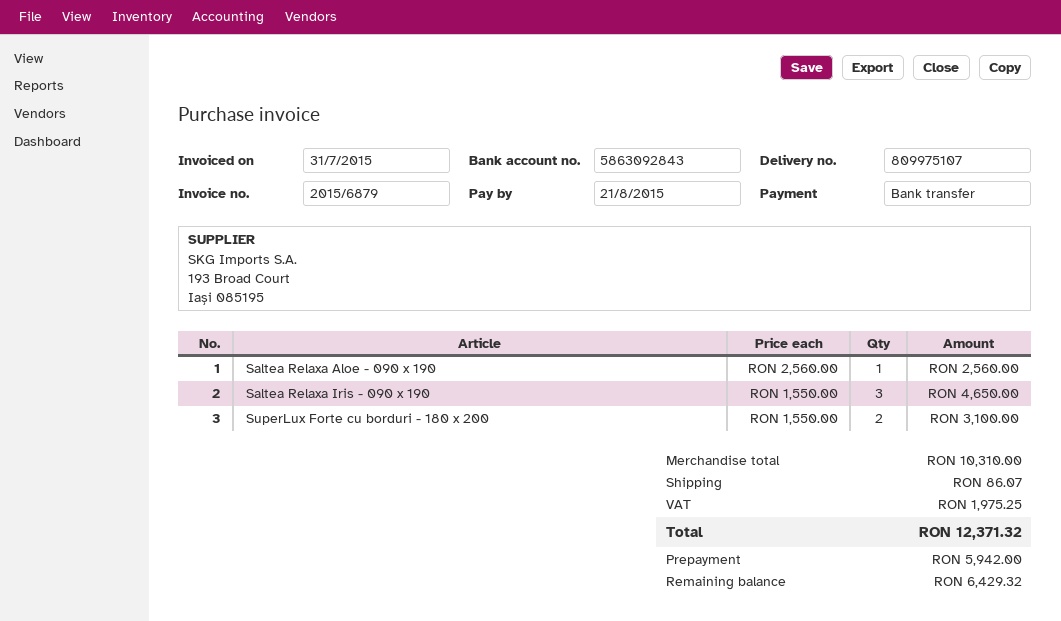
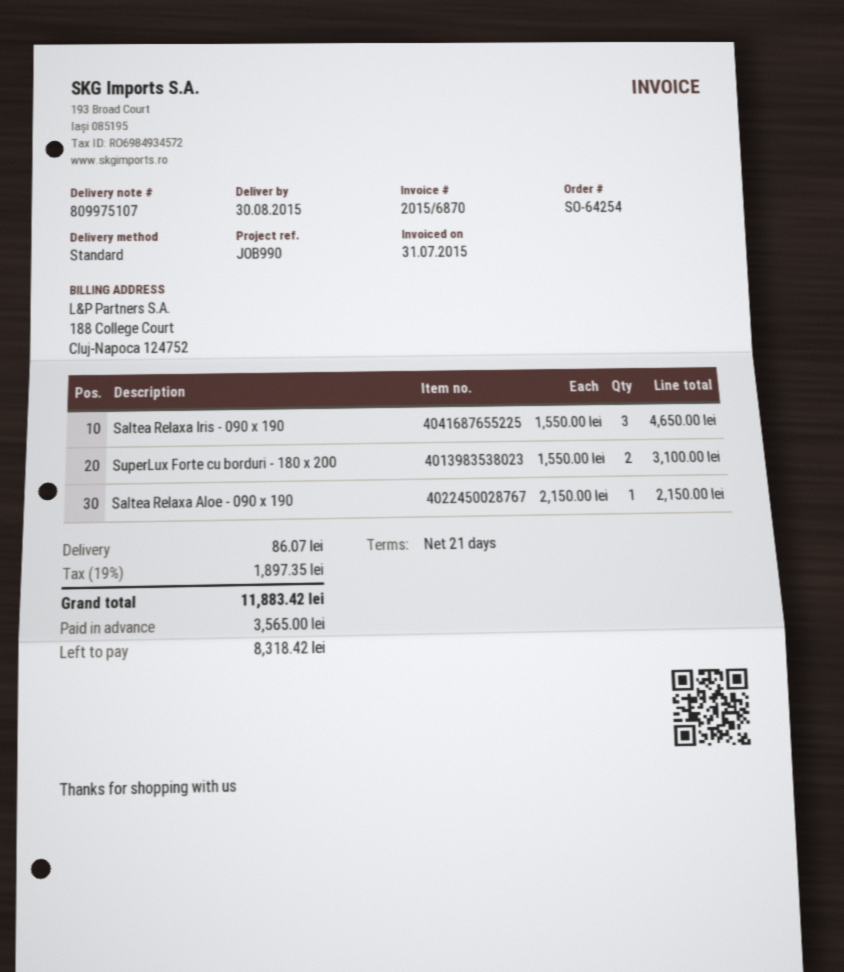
invoice number: 2015/6879 -> 2015/6870
Saltea Relaxa Aloe - 090 x 190: 1 x 2560.00 = 2560.00 -> 1 x 2150.00 = 2150.00
tax: 1975.25 -> 1897.35
total: 12371.32 -> 11883.42
deposit: 5942.00 -> 3565.00
balance: 6429.32 -> 8318.42

